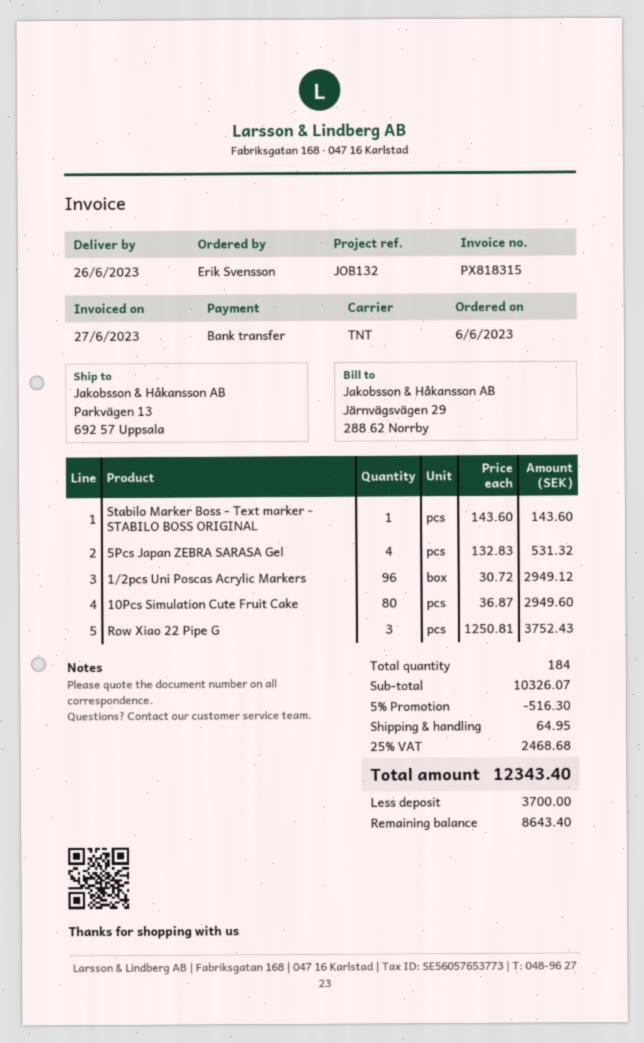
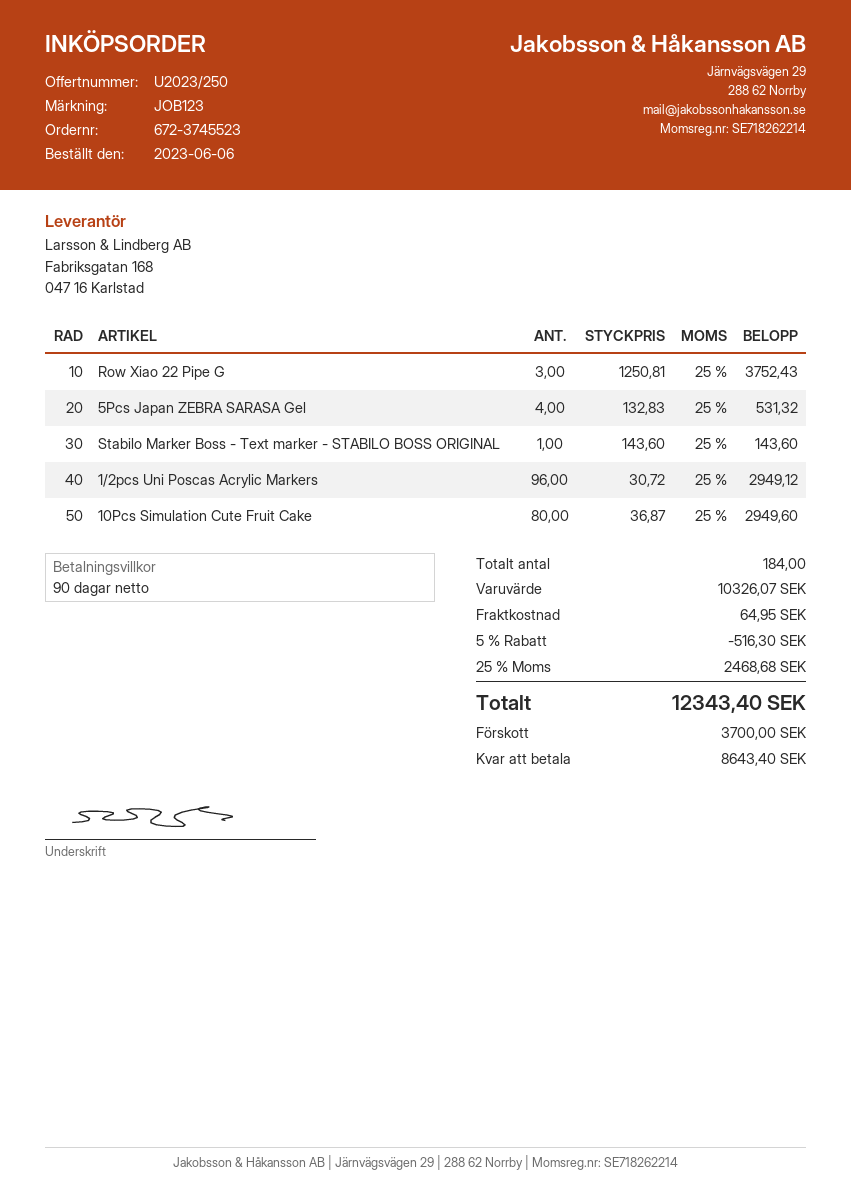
reference: JOB132 -> JOB123

